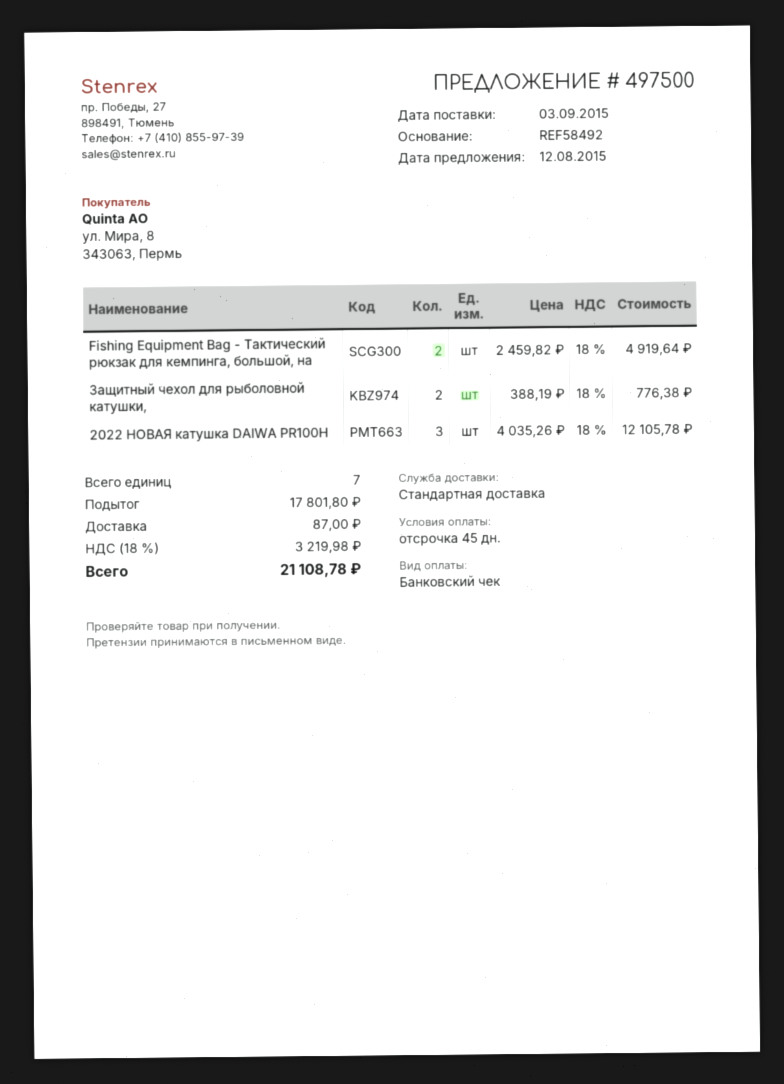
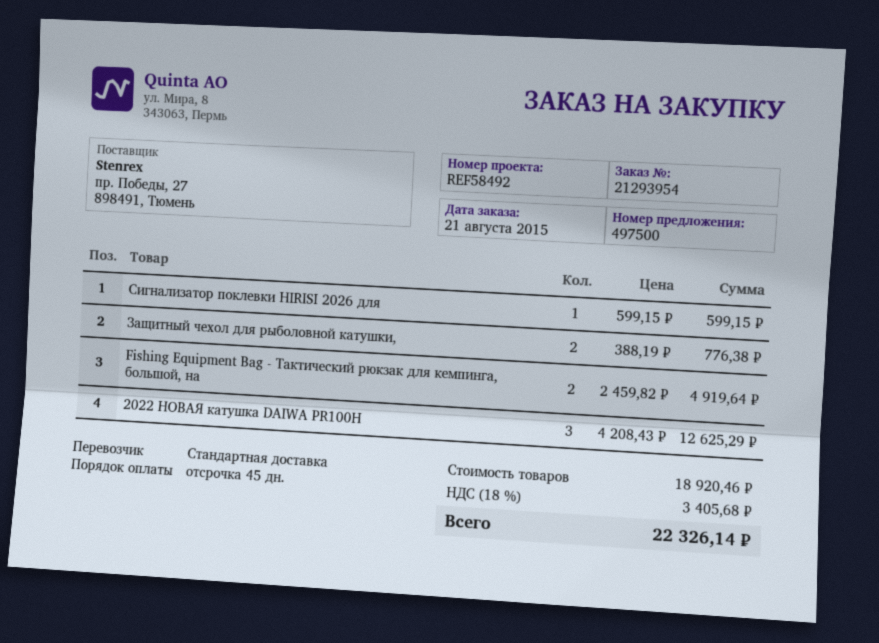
2022 НОВАЯ катушка DAIWA PR100H: 3 x 4035.26 = 12105.78 -> 3 x 4208.43 = 12625.29
Сигнализатор поклевки HIRISI 2026 для: none -> 1 x 599.15 = 599.15
subtotal: 17801.80 -> 18920.46
shipping: 87.00 -> none
tax: 18% = 3219.98 -> 18% = 3405.68
total: 21108.78 -> 22326.14

